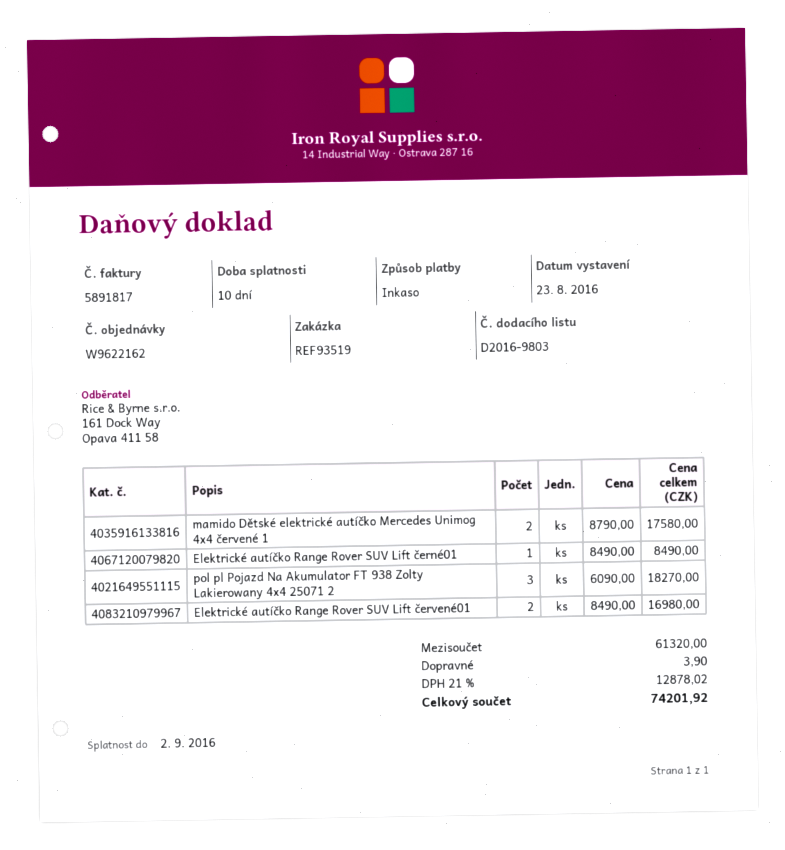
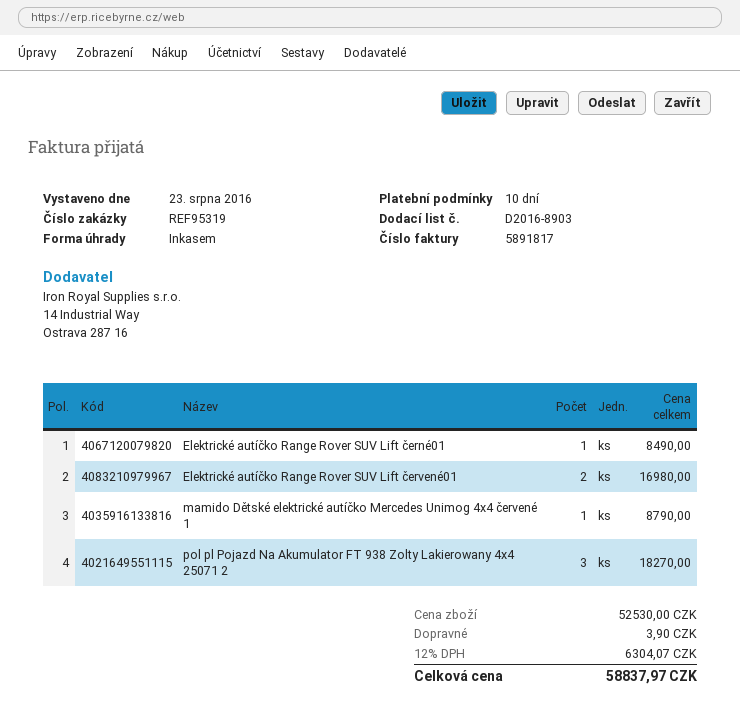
delivery note number: D2016-9803 -> D2016-8903
reference: REF93519 -> REF95319
mamido Dětské elektrické autíčko Mercedes Unimog 4x4 červené 1: 2 for 17580.00 -> 1 for 8790.00
subtotal: 61320.00 -> 52530.00
tax: 21% = 12878.02 -> 12% = 6304.07
total: 74201.92 -> 58837.97

